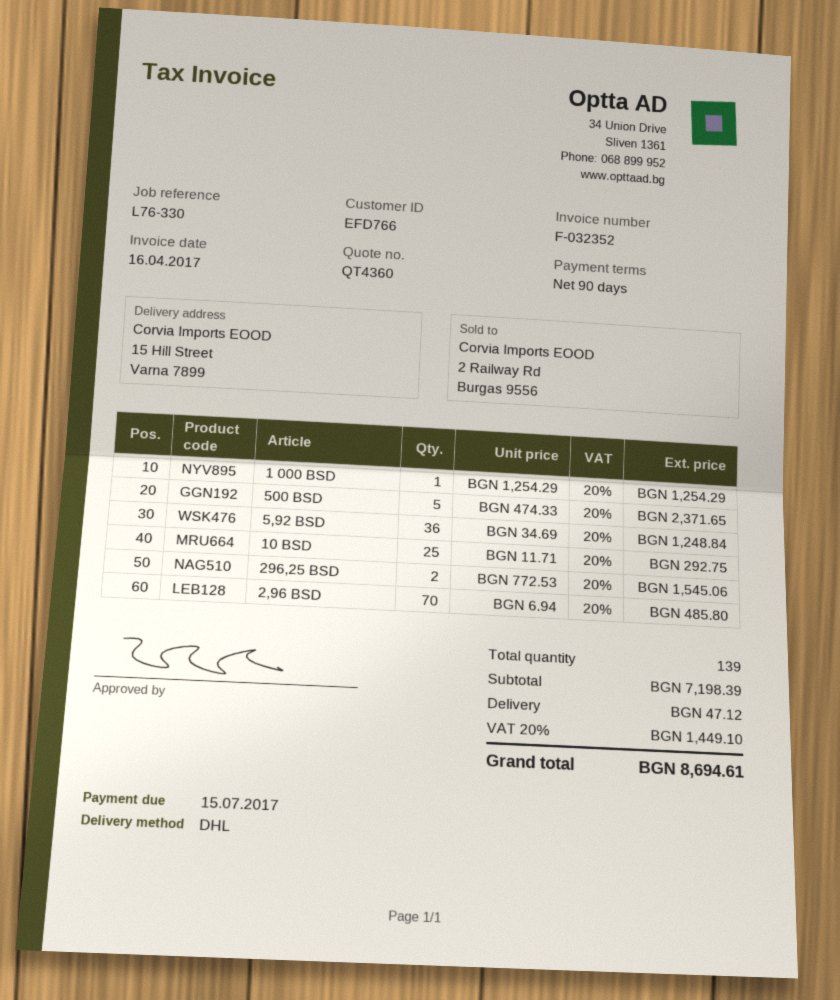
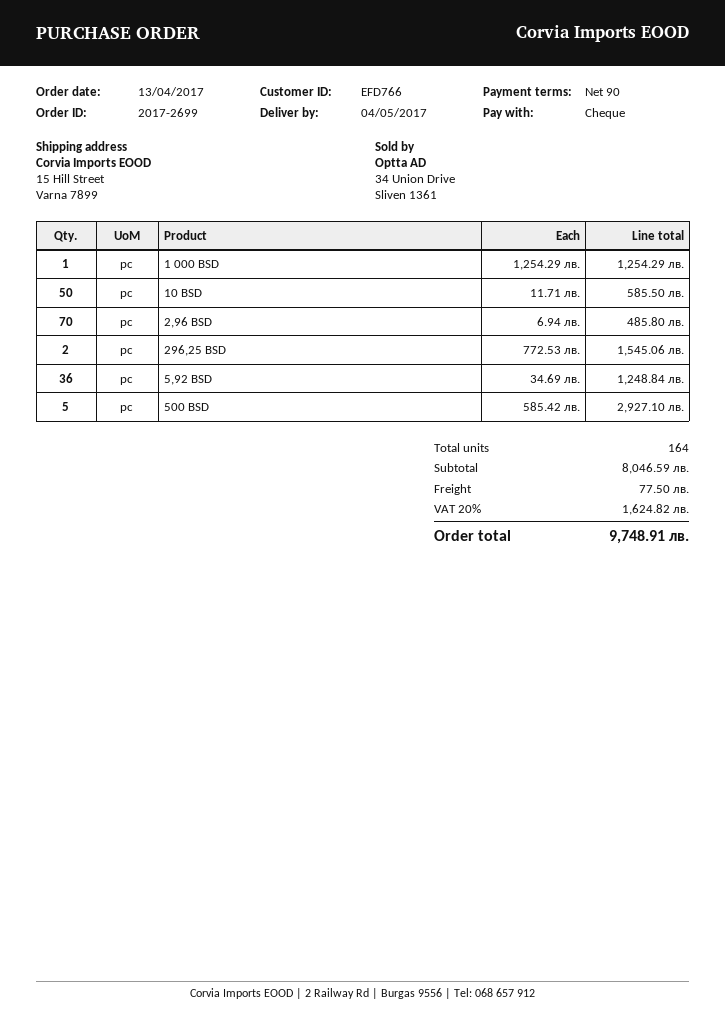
500 BSD: 5 x 474.33 = 2371.65 -> 5 x 585.42 = 2927.10
10 BSD: 25 x 11.71 = 292.75 -> 50 x 11.71 = 585.50
total quantity: 139 -> 164
subtotal: 7198.39 -> 8046.59
shipping: 47.12 -> 77.50
tax: 20% = 1449.10 -> 20% = 1624.82
total: 8694.61 -> 9748.91

